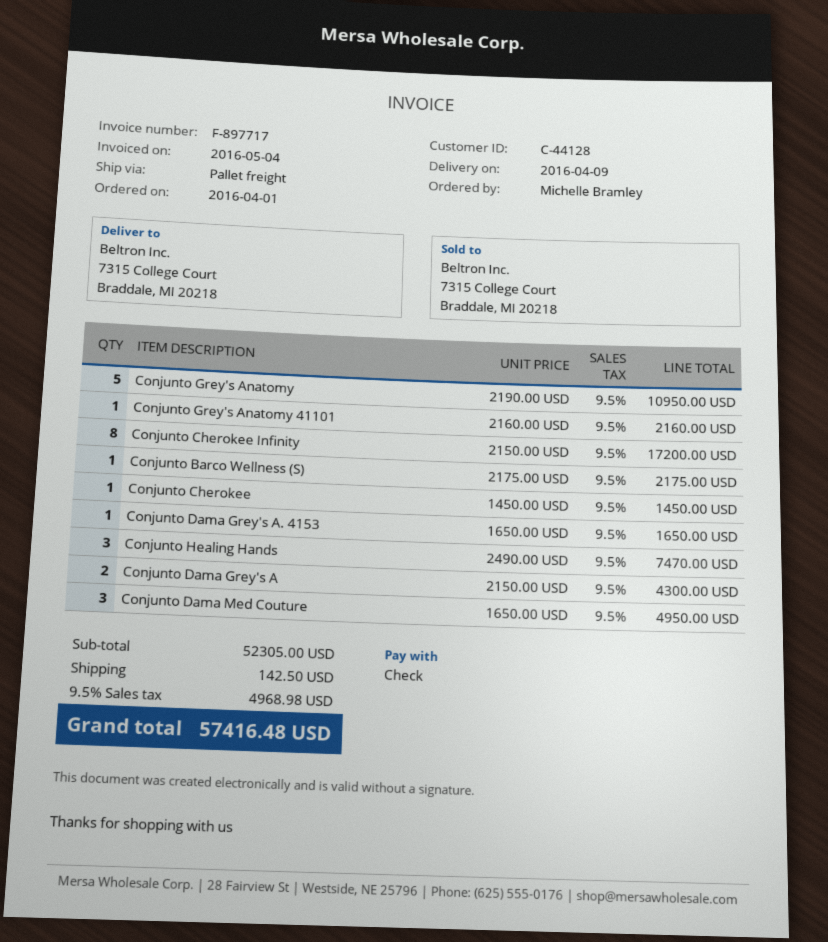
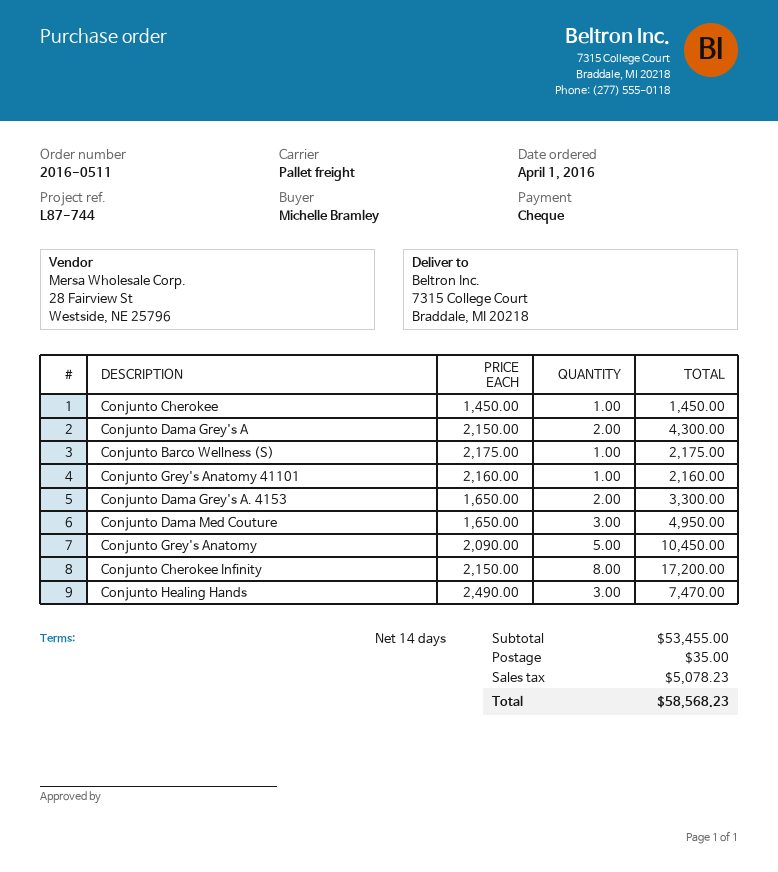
Conjunto Grey's Anatomy: 5 x 2190.00 = 10950.00 -> 5 x 2090.00 = 10450.00
Conjunto Dama Grey's A. 4153: 1 x 1650.00 = 1650.00 -> 2 x 1650.00 = 3300.00
subtotal: 52305.00 -> 53455.00
shipping: 142.50 -> 35.00
tax: 4968.98 -> 5078.23
total: 57416.48 -> 58568.23

